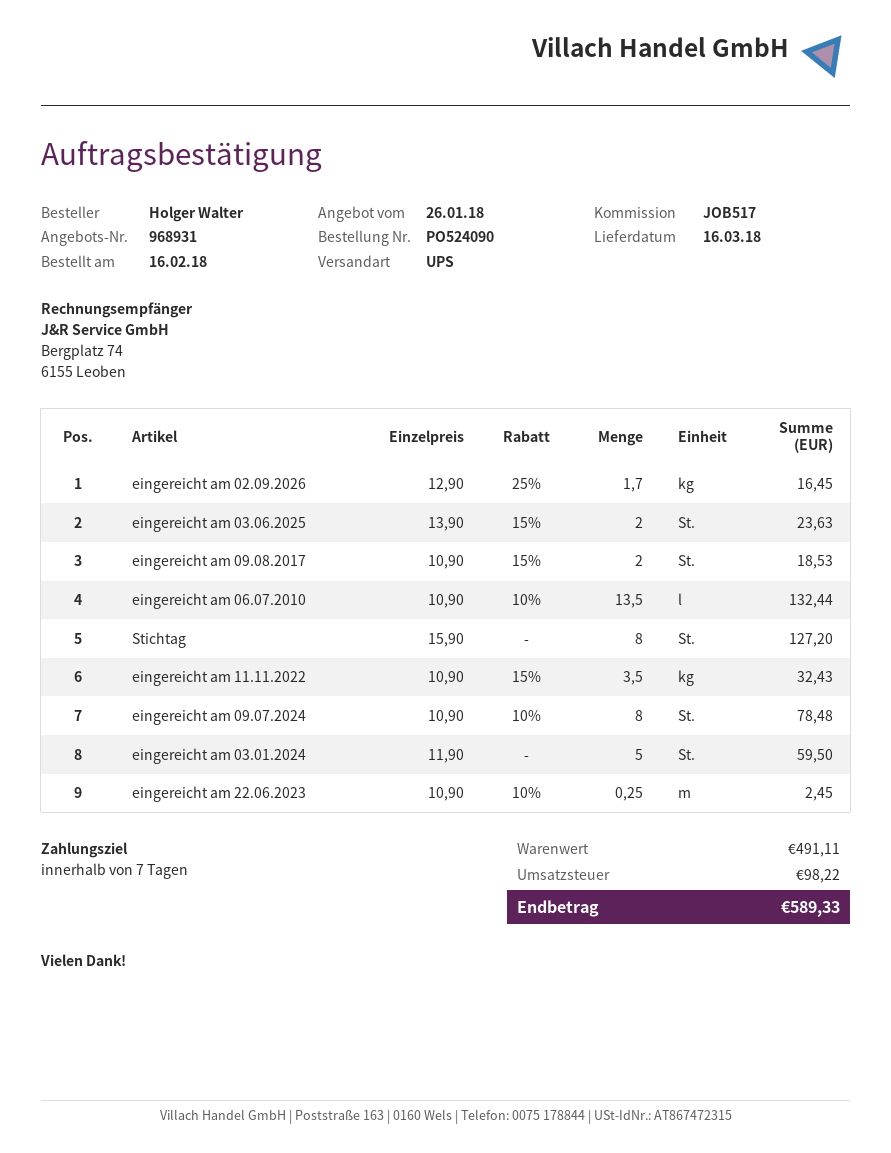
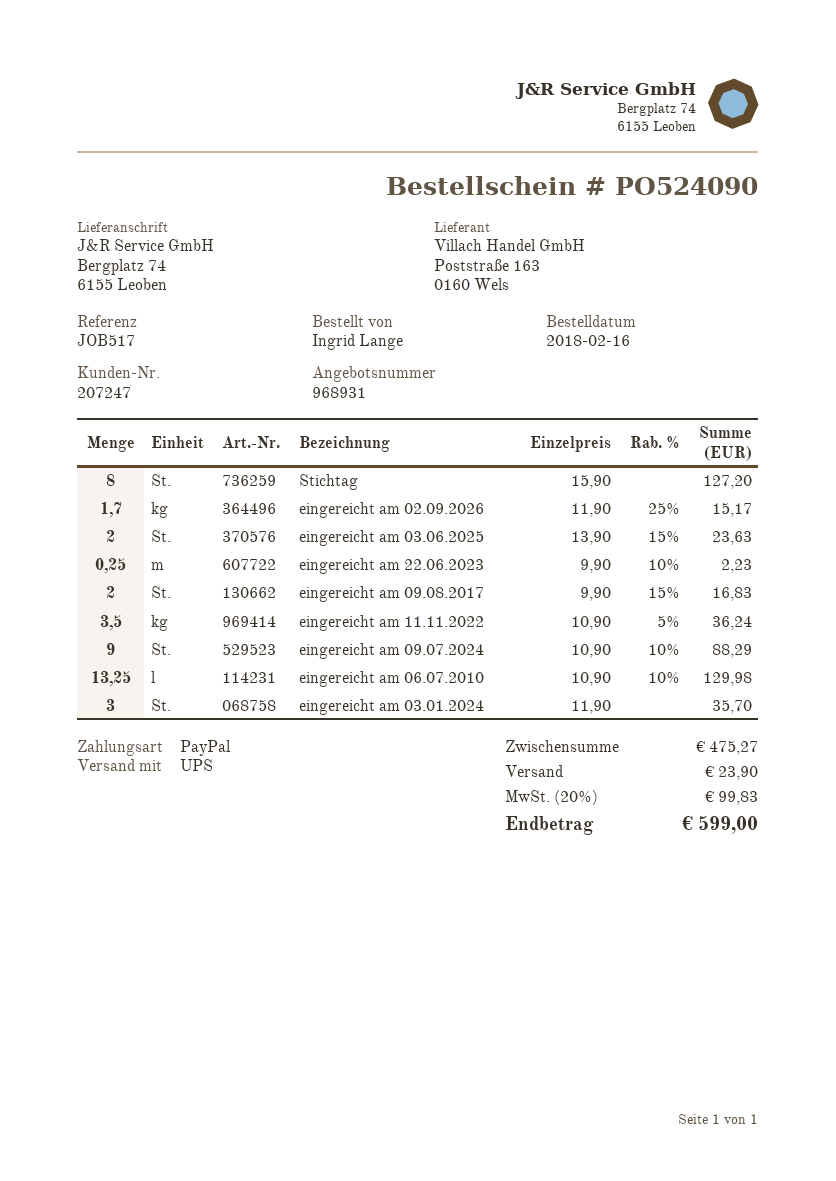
ordered by: Holger Walter -> Ingrid Lange
eingereicht am 02.09.2026: 1.7 x 12.90 - 25% = 16.45 -> 1.7 x 11.90 - 25% = 15.17
eingereicht am 09.08.2017: 2 x 10.90 - 15% = 18.53 -> 2 x 9.90 - 15% = 16.83
eingereicht am 06.07.2010: 13.5 x 10.90 - 10% = 132.44 -> 13.25 x 10.90 - 10% = 129.98
eingereicht am 11.11.2022: 3.5 x 10.90 - 15% = 32.43 -> 3.5 x 10.90 - 5% = 36.24
eingereicht am 09.07.2024: 8 x 10.90 - 10% = 78.48 -> 9 x 10.90 - 10% = 88.29
eingereicht am 03.01.2024: 5 x 11.90 = 59.50 -> 3 x 11.90 = 35.70
eingereicht am 22.06.2023: 0.25 x 10.90 - 10% = 2.45 -> 0.25 x 9.90 - 10% = 2.23
subtotal: 491.11 -> 475.27
shipping: none -> 23.90
tax: 98.22 -> 99.83
total: 589.33 -> 599.00

